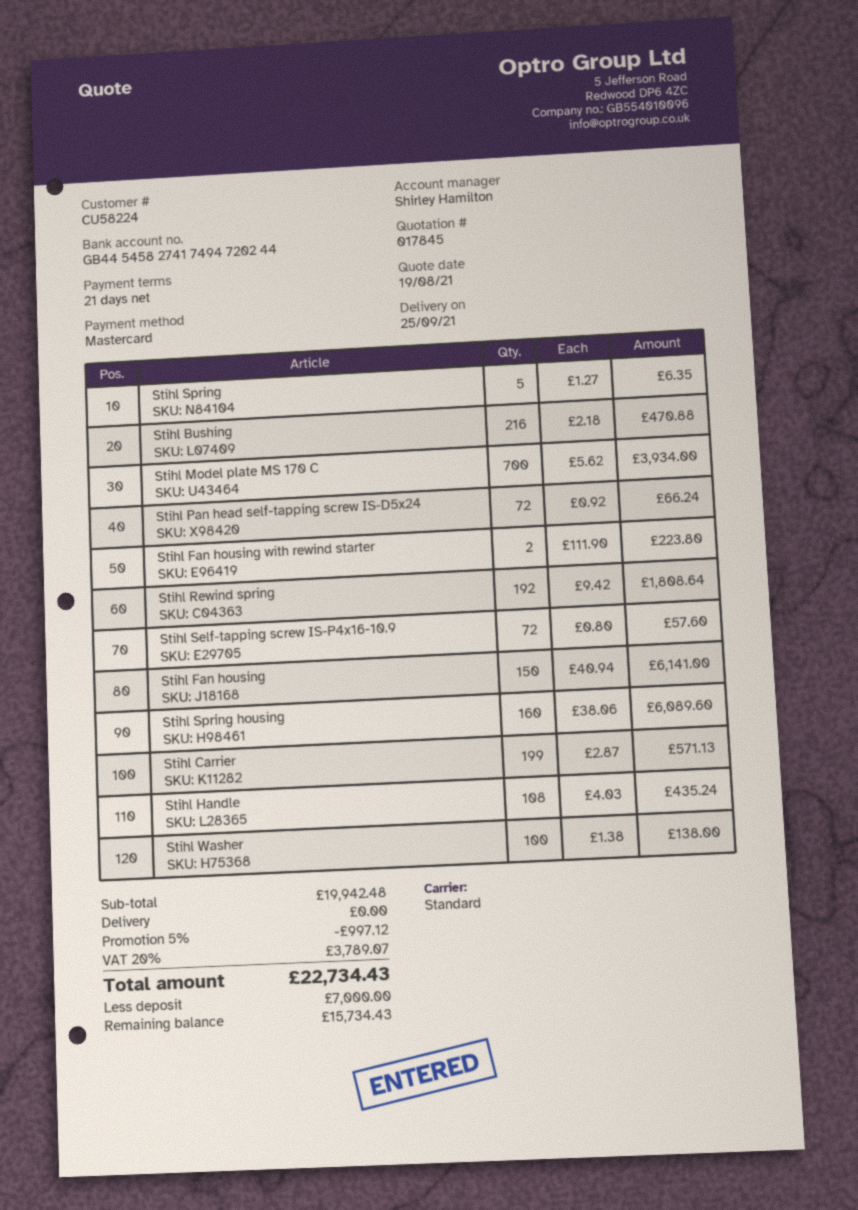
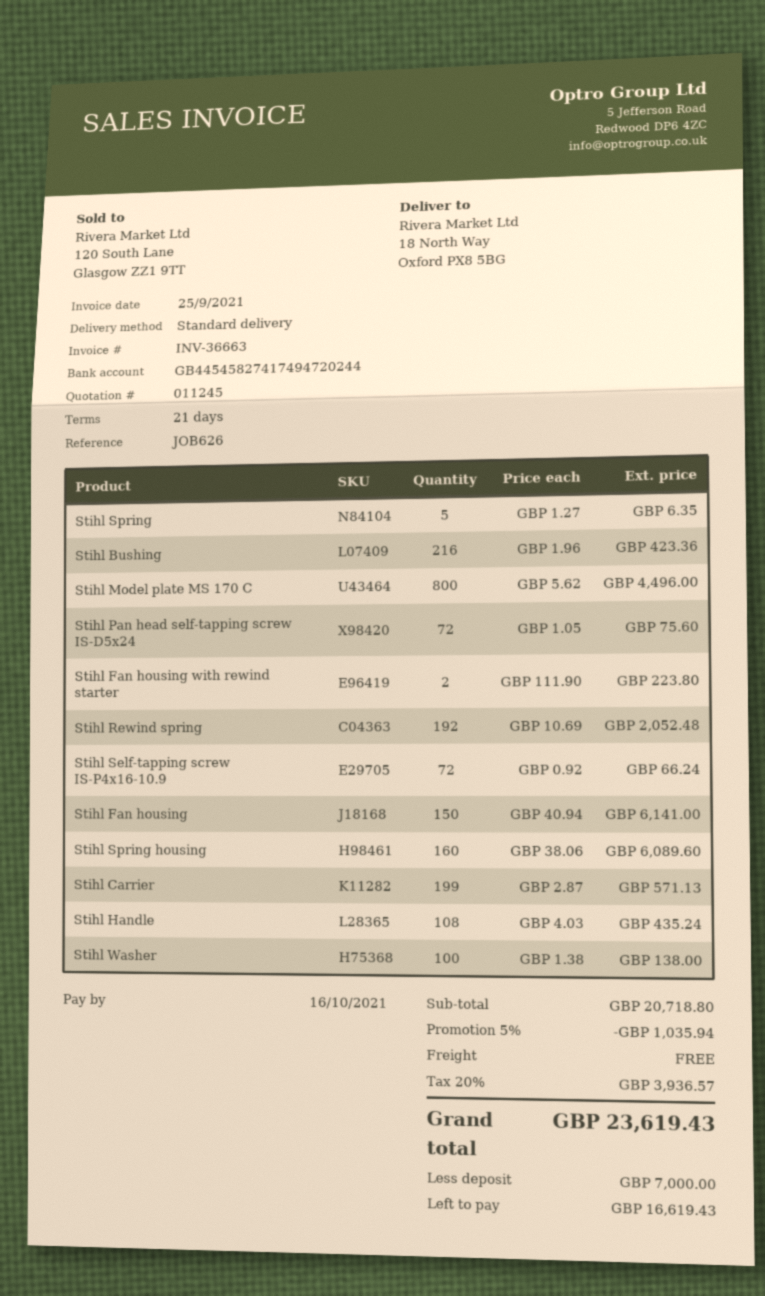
quote number: 017845 -> 011245
Stihl Bushing: 216 x 2.18 = 470.88 -> 216 x 1.96 = 423.36
Stihl Model plate MS 170 C: 700 x 5.62 = 3934.00 -> 800 x 5.62 = 4496.00
Stihl Pan head self-tapping screw IS-D5x24: 72 x 0.92 = 66.24 -> 72 x 1.05 = 75.60
Stihl Rewind spring: 192 x 9.42 = 1808.64 -> 192 x 10.69 = 2052.48
Stihl Self-tapping screw IS-P4x16-10.9: 72 x 0.80 = 57.60 -> 72 x 0.92 = 66.24
subtotal: 19942.48 -> 20718.80
discount: 5% = 997.12 -> 5% = 1035.94
tax: 20% = 3789.07 -> 20% = 3936.57
total: 22734.43 -> 23619.43
balance: 15734.43 -> 16619.43

